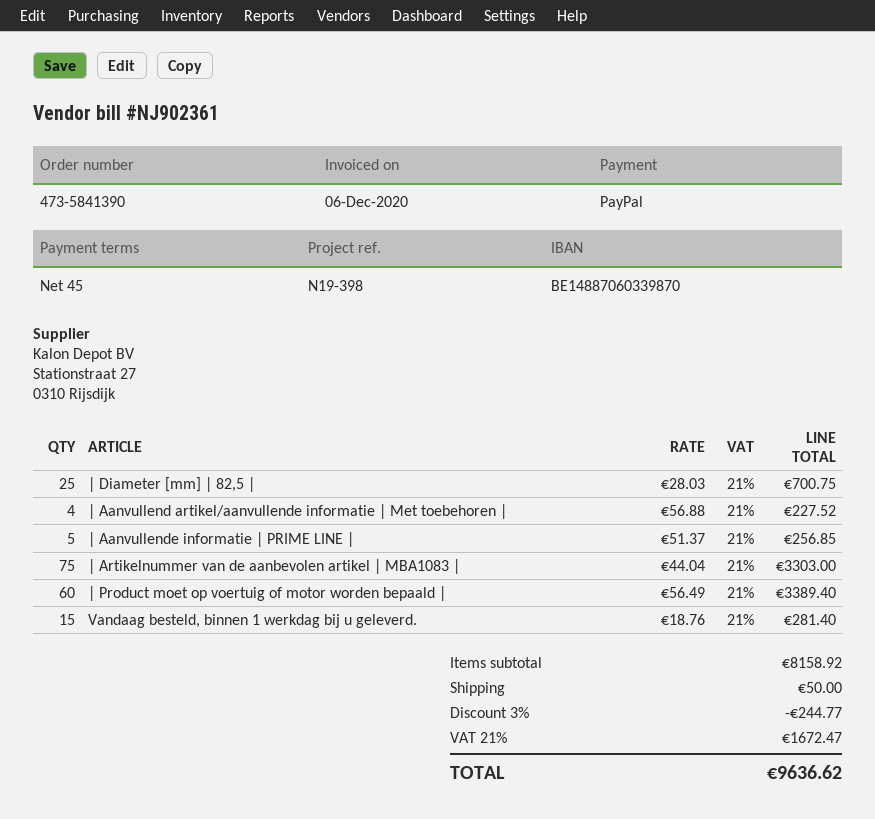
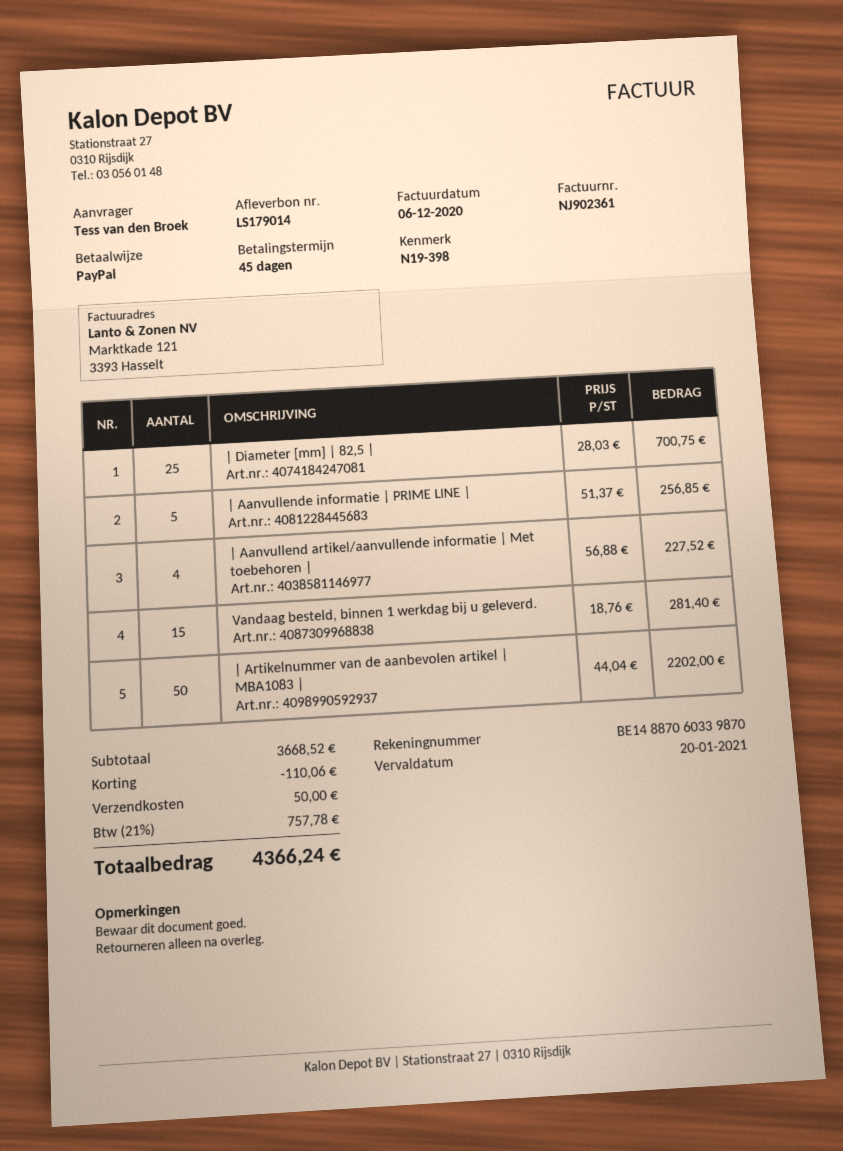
| Artikelnummer van de aanbevolen artikel | MBA1083 |: 75 x 44.04 = 3303.00 -> 50 x 44.04 = 2202.00
| Product moet op voertuig of motor worden bepaald |: 60 x 56.49 = 3389.40 -> none
subtotal: 8158.92 -> 3668.52
discount: 244.77 -> 110.06
tax: 21% = 1672.47 -> 21% = 757.78
total: 9636.62 -> 4366.24

